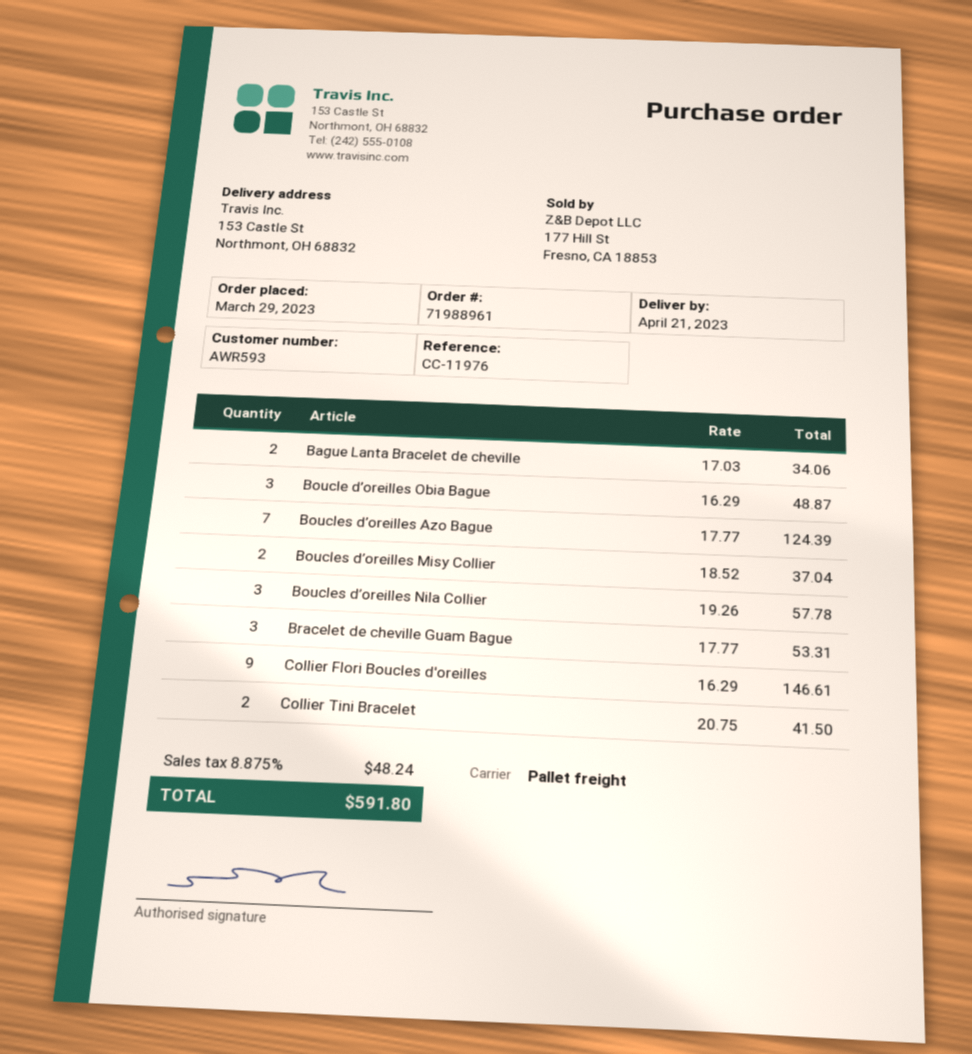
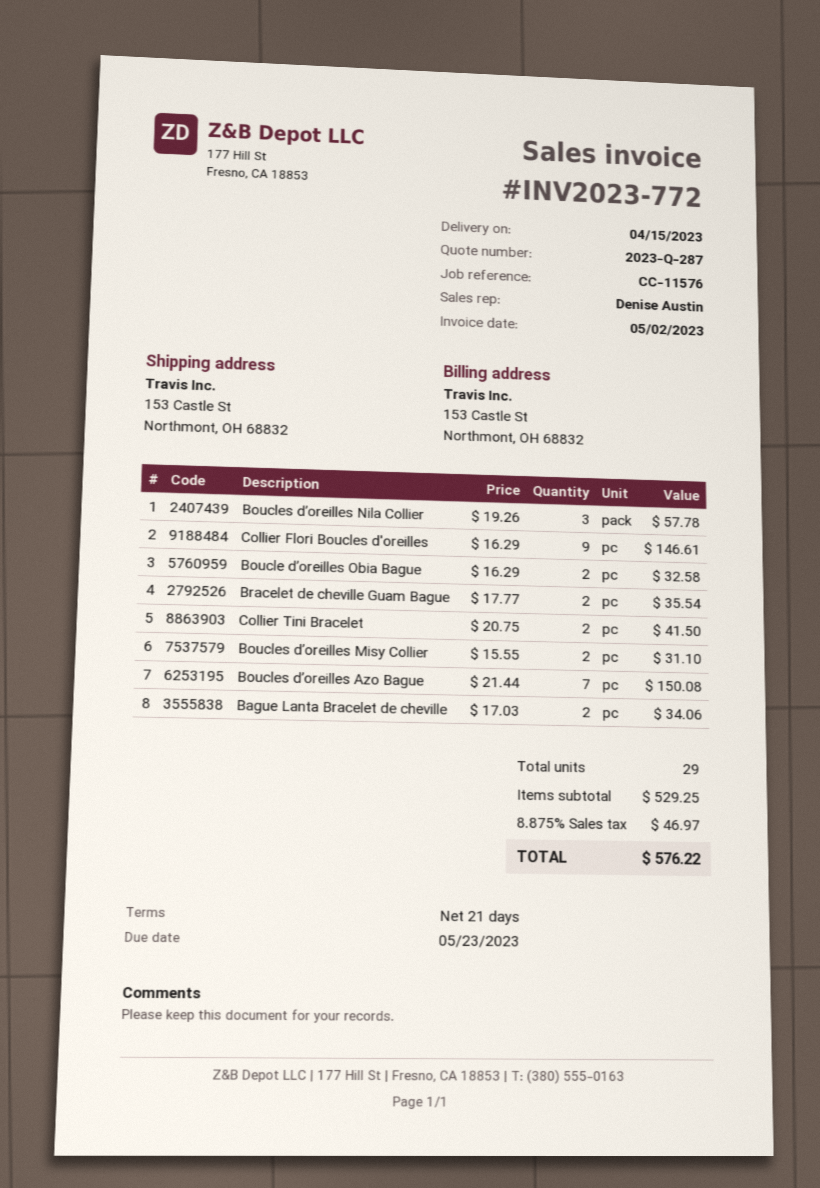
delivery date: 2023-04-21 -> 2023-04-15
reference: CC-11976 -> CC-11576
Boucle d’oreilles Obia Bague: 3 x 16.29 = 48.87 -> 2 x 16.29 = 32.58
Boucles d’oreilles Azo Bague: 7 x 17.77 = 124.39 -> 7 x 21.44 = 150.08
Boucles d’oreilles Misy Collier: 2 x 18.52 = 37.04 -> 2 x 15.55 = 31.10
Bracelet de cheville Guam Bague: 3 x 17.77 = 53.31 -> 2 x 17.77 = 35.54
tax: 8.875% = 48.24 -> 8.875% = 46.97
total: 591.80 -> 576.22

